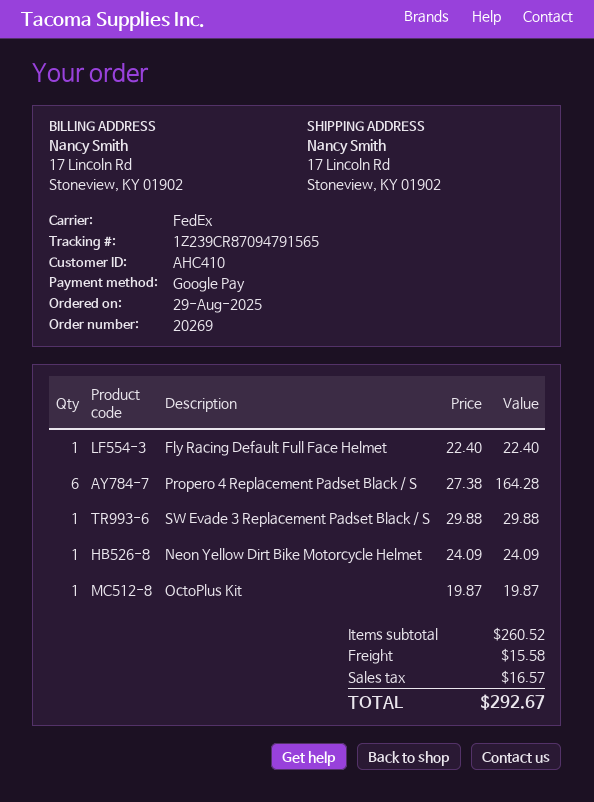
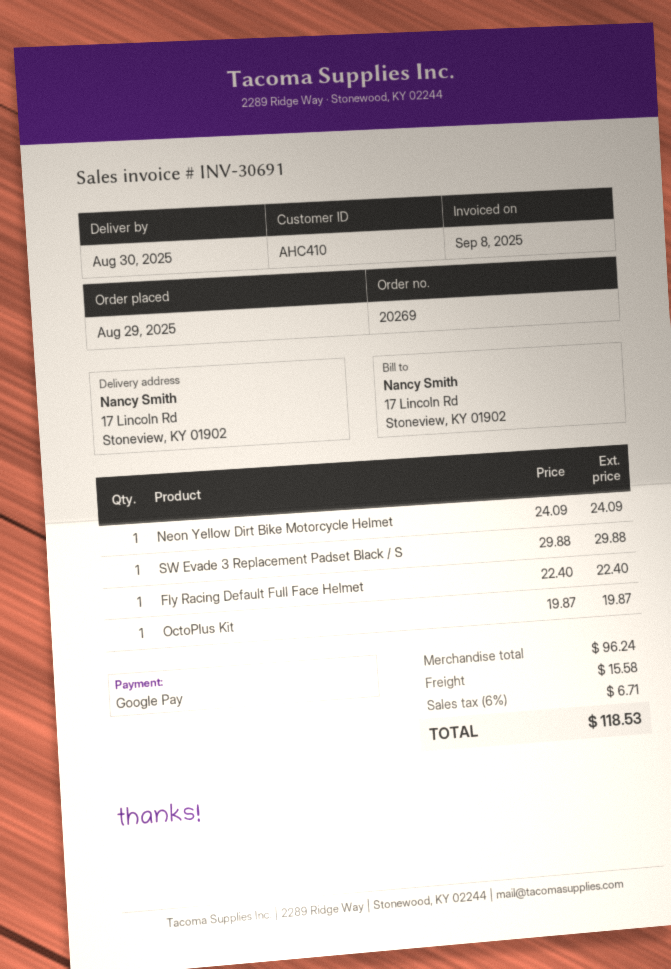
Propero 4 Replacement Padset Black / S: 6 x 27.38 = 164.28 -> none
subtotal: 260.52 -> 96.24
tax: 16.57 -> 6.71
total: 292.67 -> 118.53

